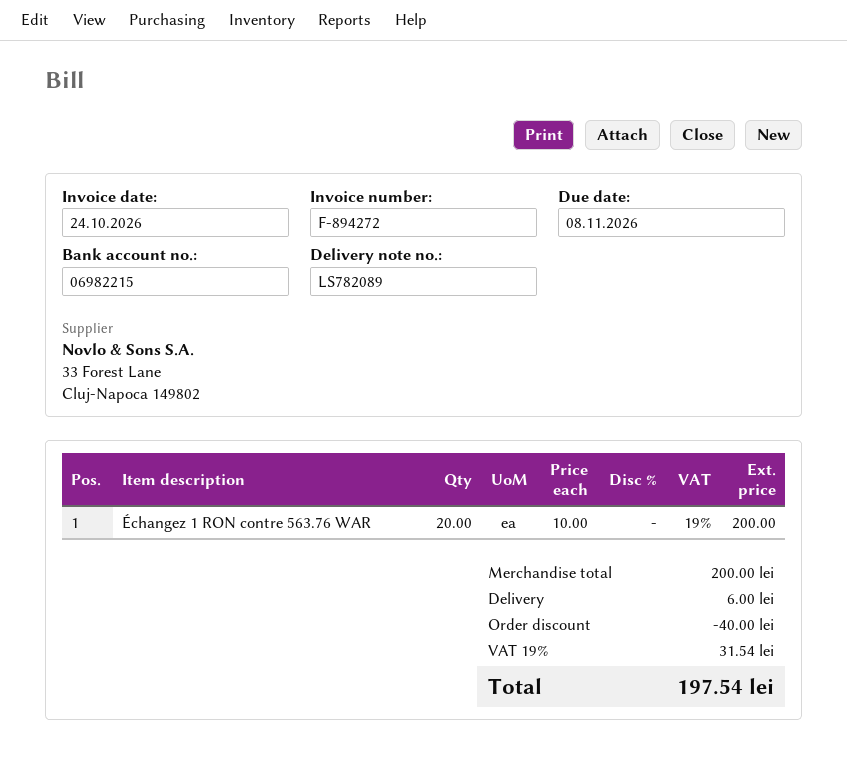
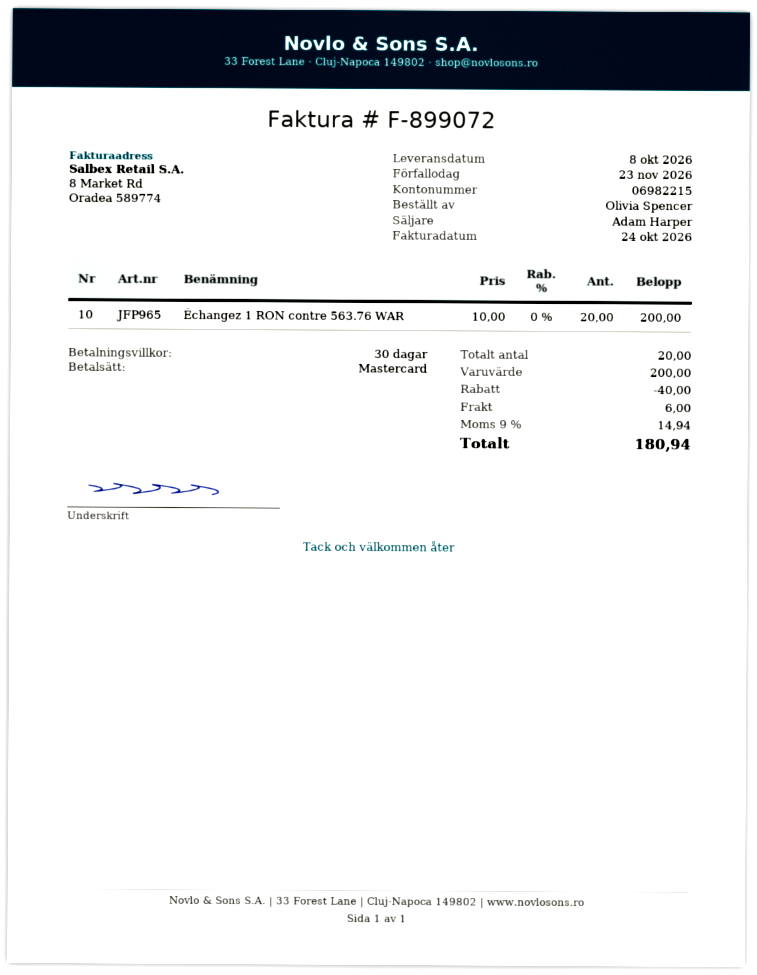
invoice number: F-894272 -> F-899072
due date: 2026-11-08 -> 2026-11-23
tax: 19% = 31.54 -> 9% = 14.94
total: 197.54 -> 180.94

